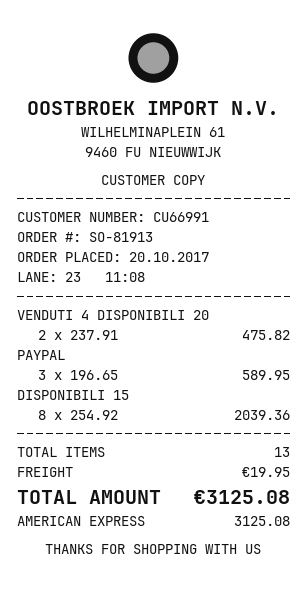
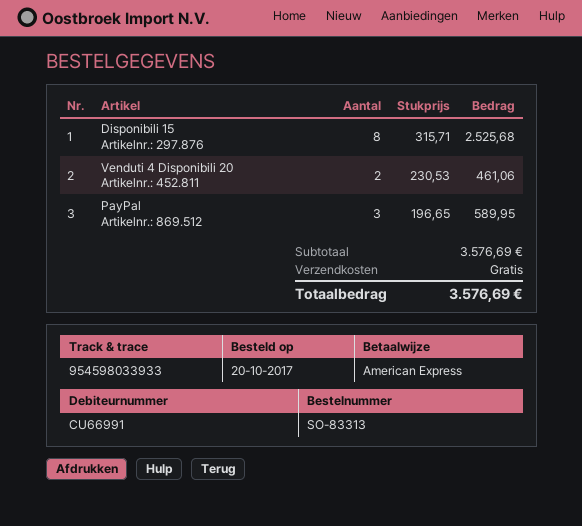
order number: SO-81913 -> SO-83313
VENDUTI 4 DISPONIBILI 20: 2 x 237.91 = 475.82 -> 2 x 230.53 = 461.06
DISPONIBILI 15: 8 x 254.92 = 2039.36 -> 8 x 315.71 = 2525.68
shipping: 19.95 -> 0.00
total: 3125.08 -> 3576.69

